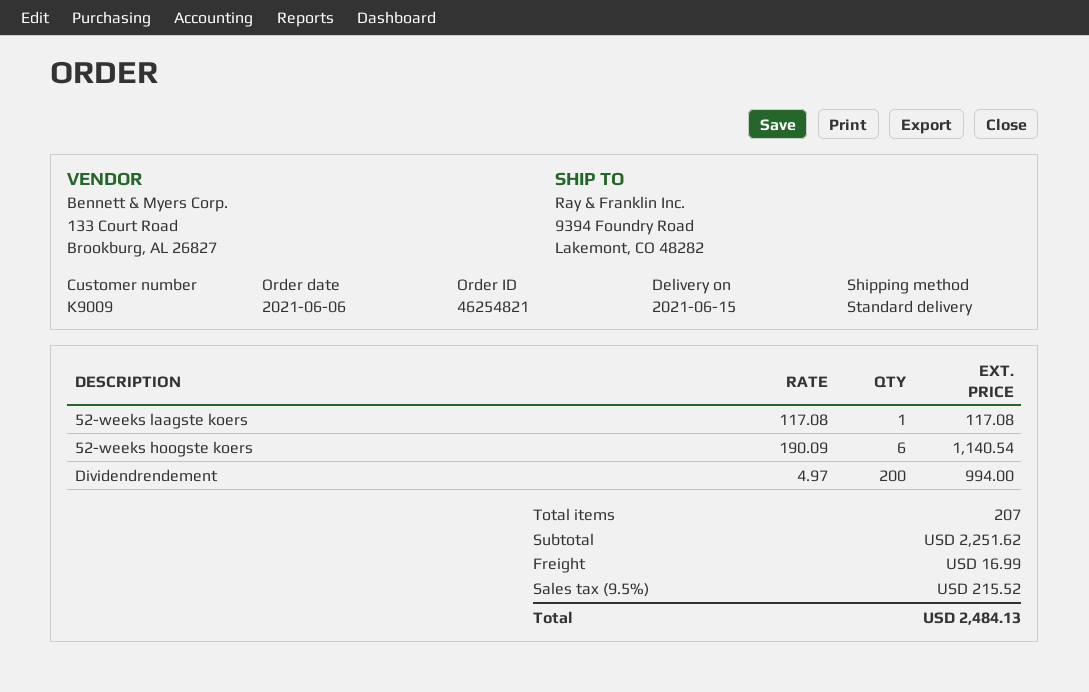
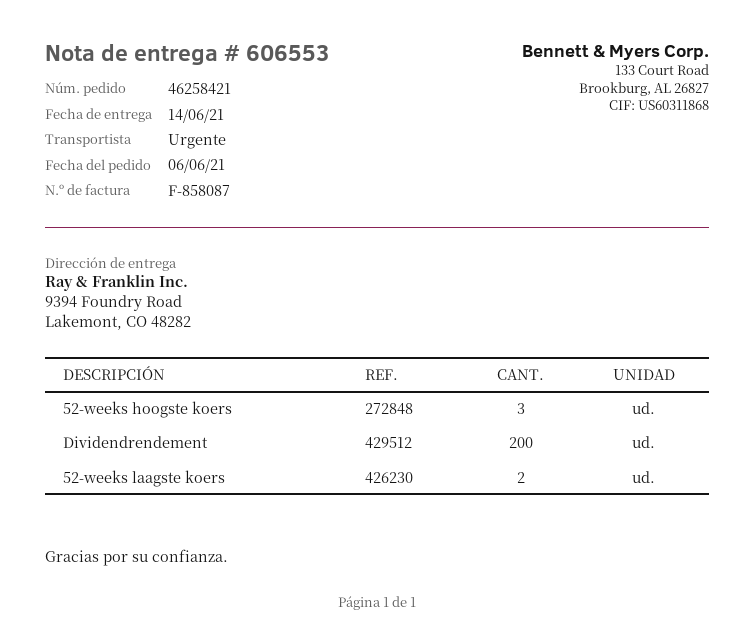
order number: 46254821 -> 46258421
delivery date: 2021-06-15 -> 2021-06-14
shipping method: standard -> express
52-weeks laagste koers: 1 -> 2
52-weeks hoogste koers: 6 -> 3

